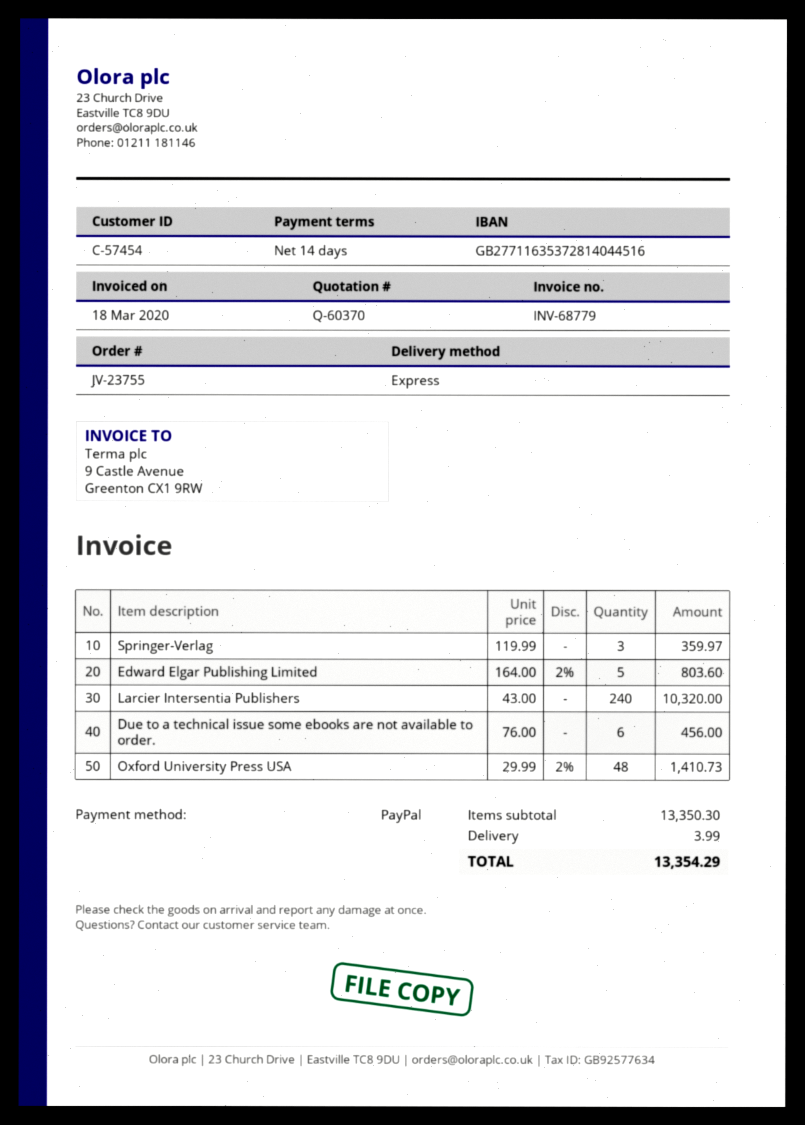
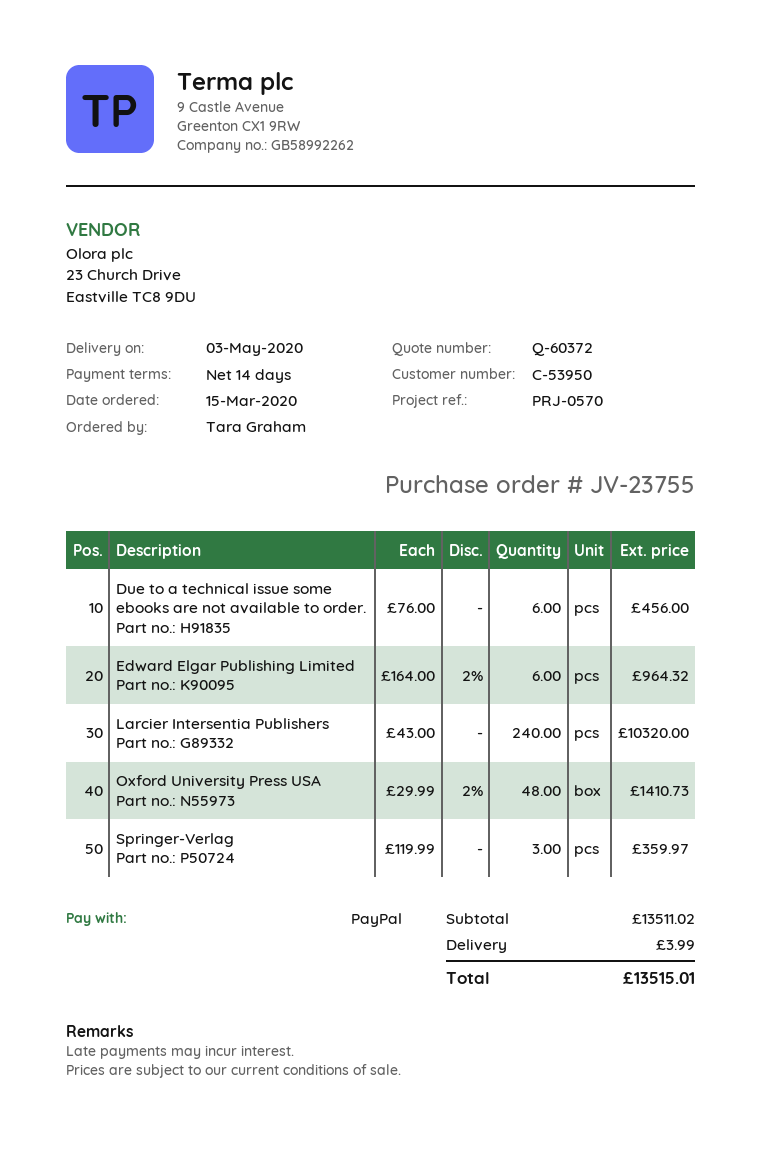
quote number: Q-60370 -> Q-60372
customer number: C-57454 -> C-53950
Edward Elgar Publishing Limited: 5 x 164.00 - 2% = 803.60 -> 6 x 164.00 - 2% = 964.32
subtotal: 13350.30 -> 13511.02
total: 13354.29 -> 13515.01

